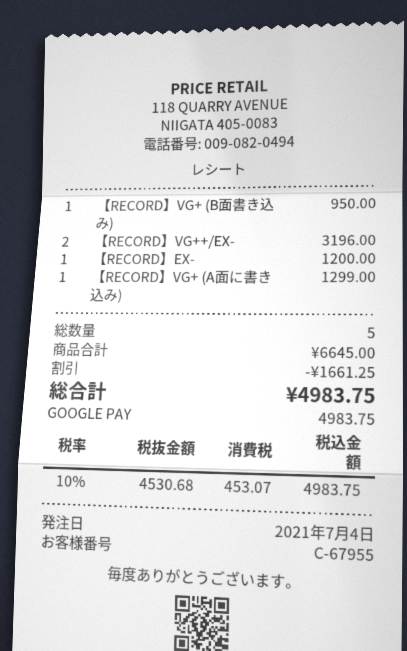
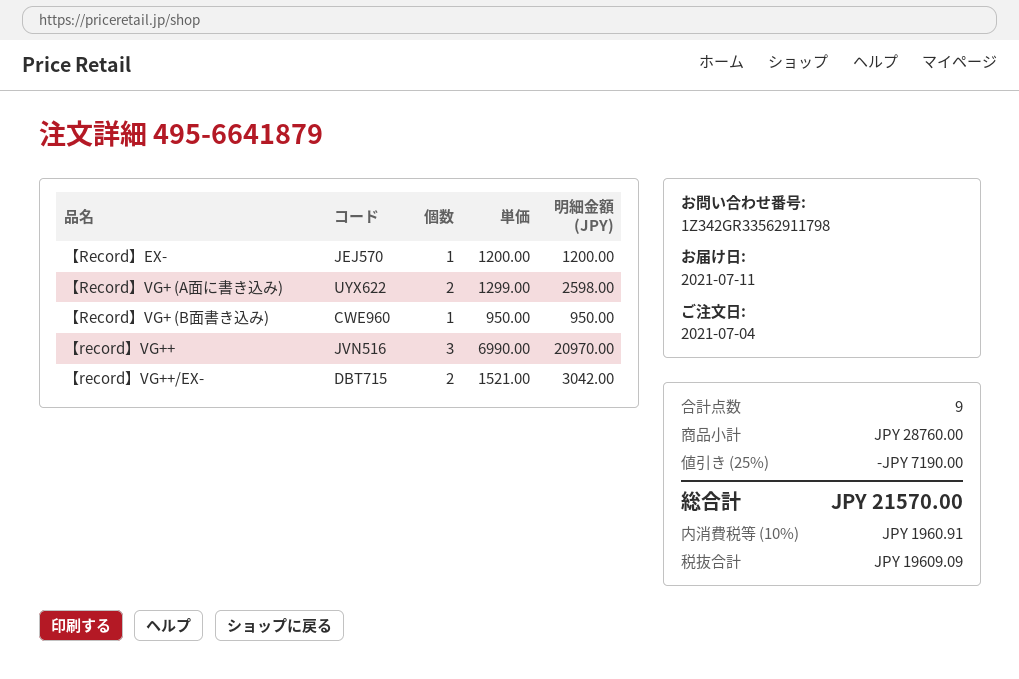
【RECORD】VG++/EX-: 2 for 3196.00 -> 2 for 3042.00
【RECORD】VG+ (A面に書き込み): 1 for 1299.00 -> 2 for 2598.00
【record】VG++: none -> 3 for 20970.00
total quantity: 5 -> 9
subtotal: 6645.00 -> 28760.00
discount: 1661.25 -> 7190.00
net: 4530.68 -> 19609.09
tax: 10% = 453.07 -> 10% = 1960.91
total: 4983.75 -> 21570.00

